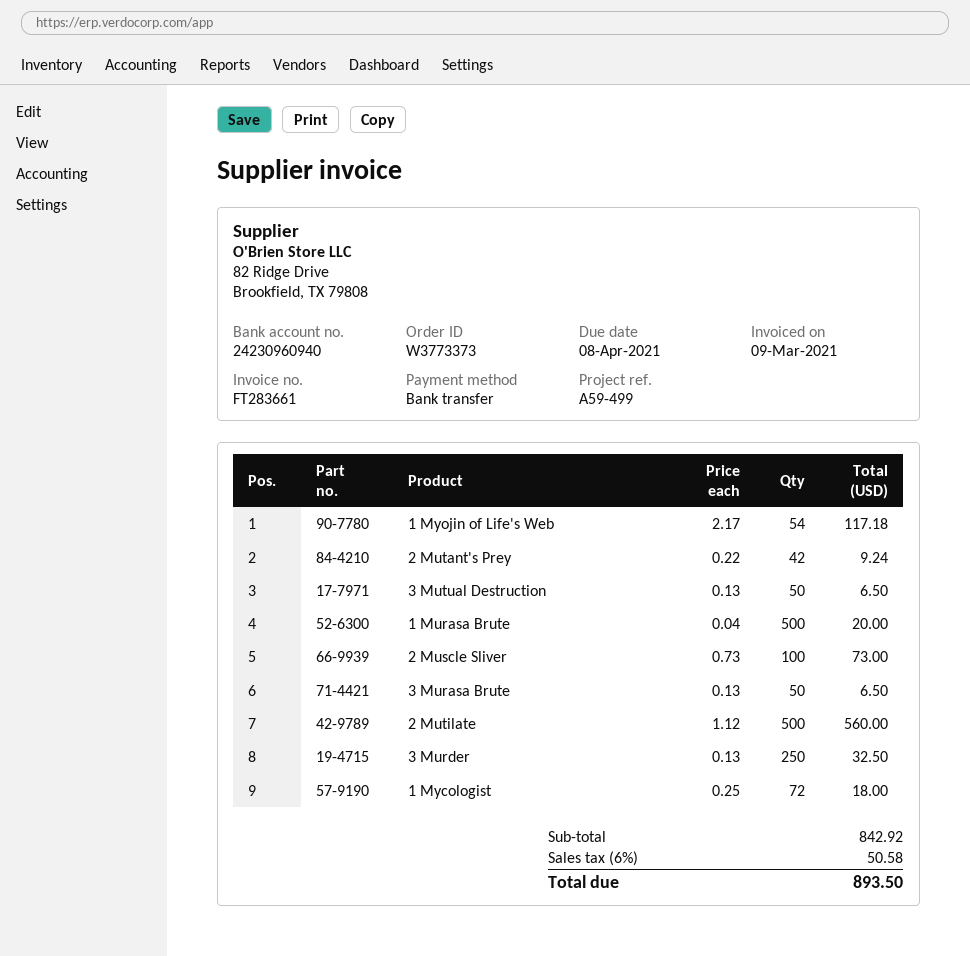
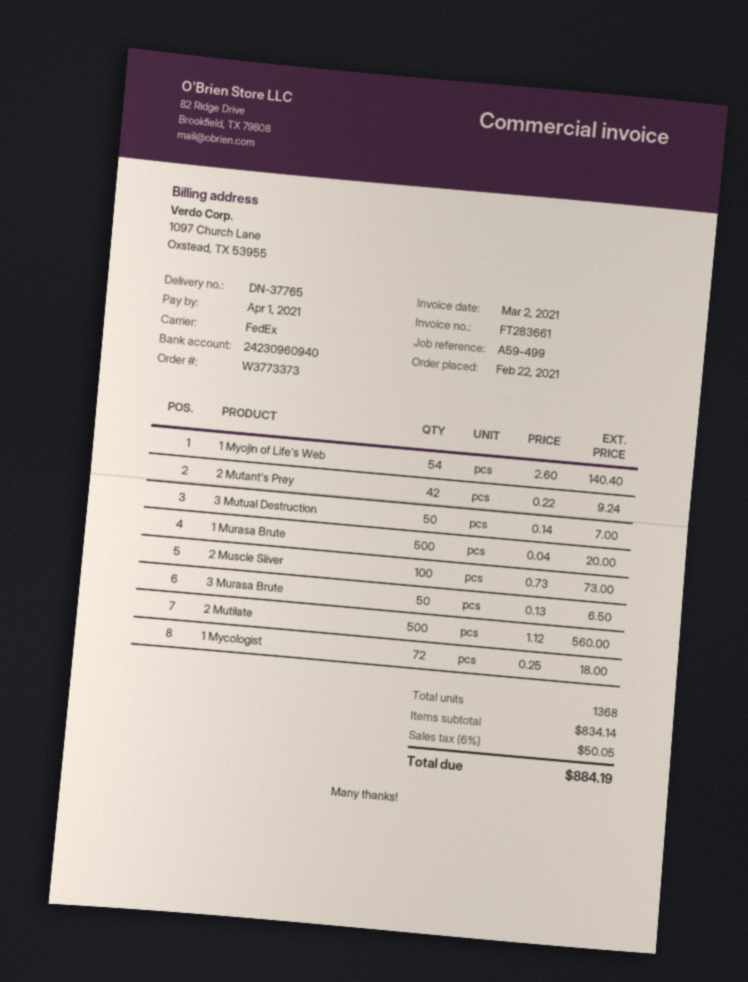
invoice date: 2021-03-09 -> 2021-03-02
due date: 2021-04-08 -> 2021-04-01
1 Myojin of Life's Web: 54 x 2.17 = 117.18 -> 54 x 2.60 = 140.40
3 Mutual Destruction: 50 x 0.13 = 6.50 -> 50 x 0.14 = 7.00
3 Murder: 250 x 0.13 = 32.50 -> none
subtotal: 842.92 -> 834.14
tax: 6% = 50.58 -> 6% = 50.05
total: 893.50 -> 884.19

